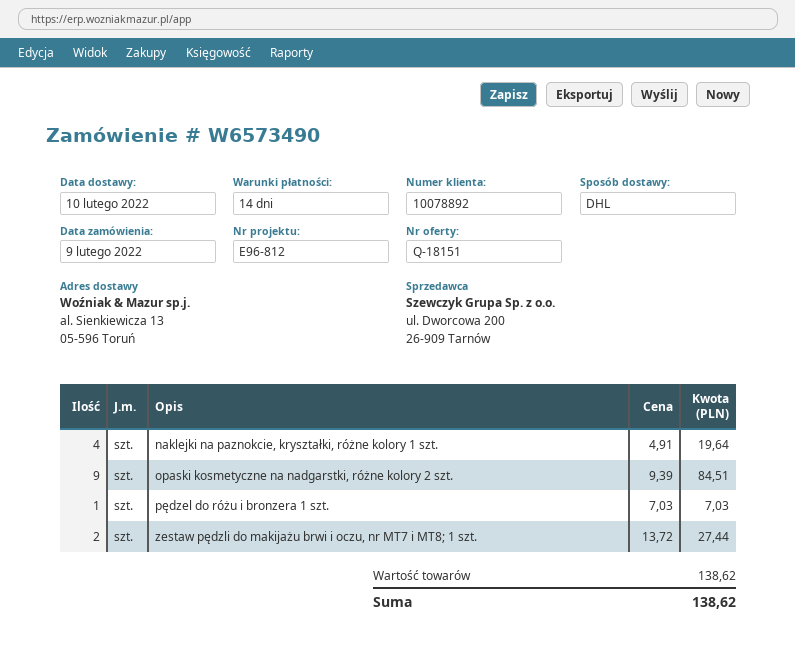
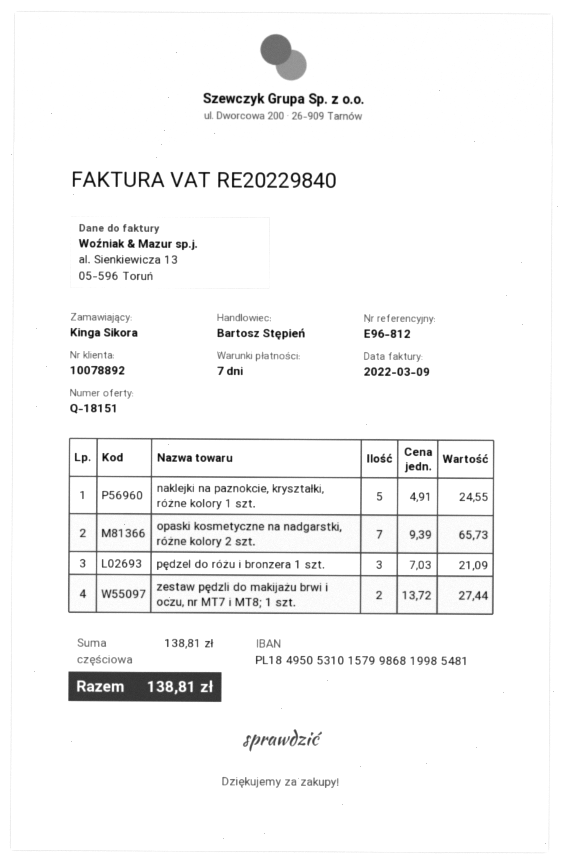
payment terms: 14 days -> 7 days
naklejki na paznokcie, kryształki, różne kolory 1 szt.: 4 x 4.91 = 19.64 -> 5 x 4.91 = 24.55
opaski kosmetyczne na nadgarstki, różne kolory 2 szt.: 9 x 9.39 = 84.51 -> 7 x 9.39 = 65.73
pędzel do różu i bronzera 1 szt.: 1 x 7.03 = 7.03 -> 3 x 7.03 = 21.09
subtotal: 138.62 -> 138.81
total: 138.62 -> 138.81

